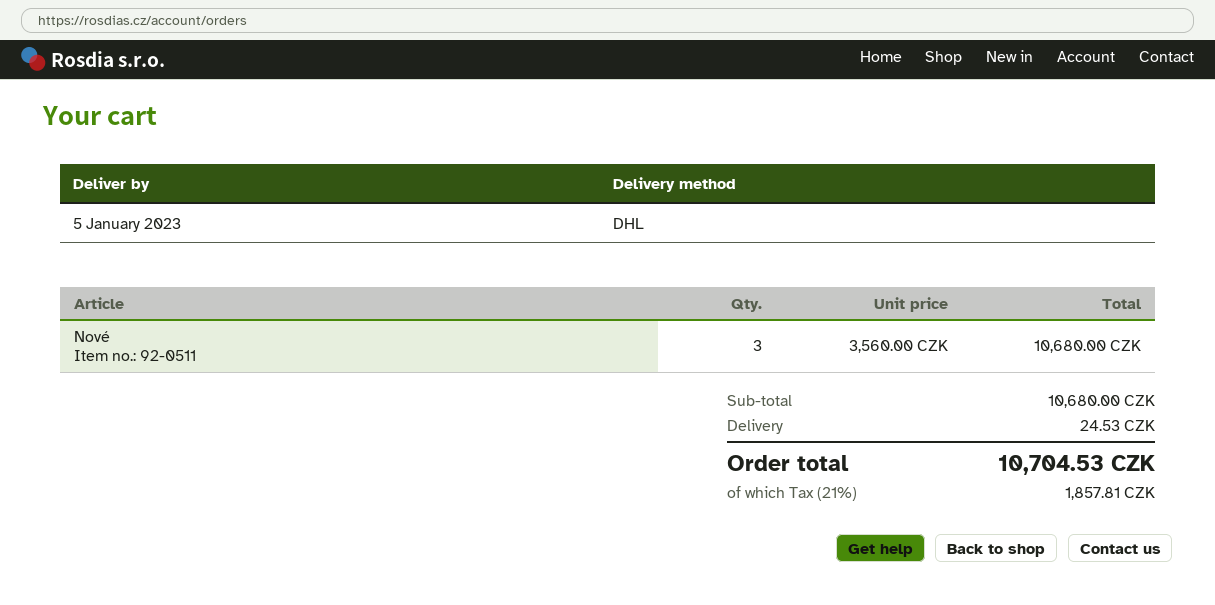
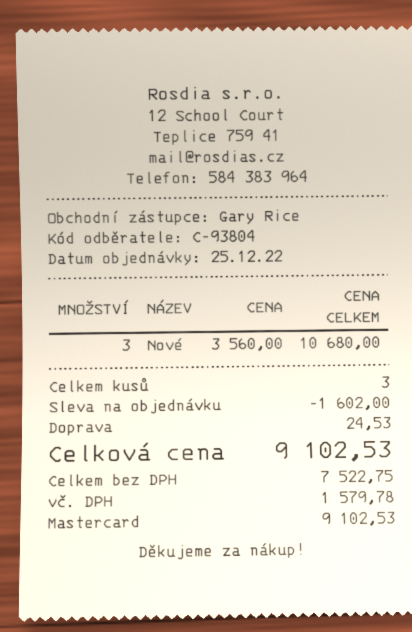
discount: none -> 1602.00
tax: 1857.81 -> 1579.78
total: 10704.53 -> 9102.53

